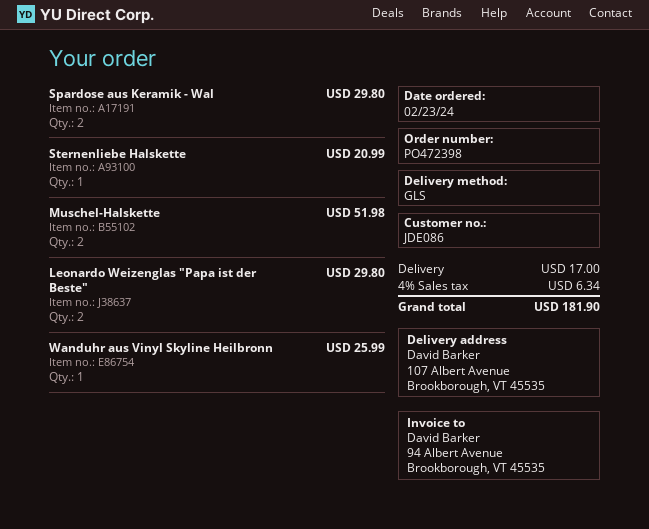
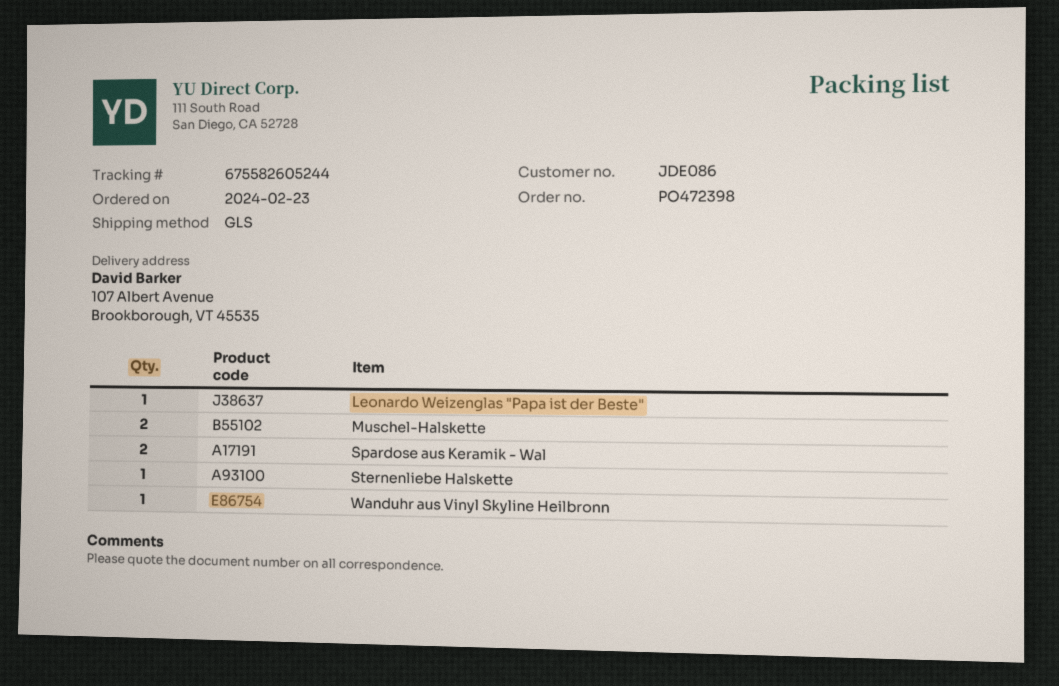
Leonardo Weizenglas "Papa ist der Beste": 2 -> 1

